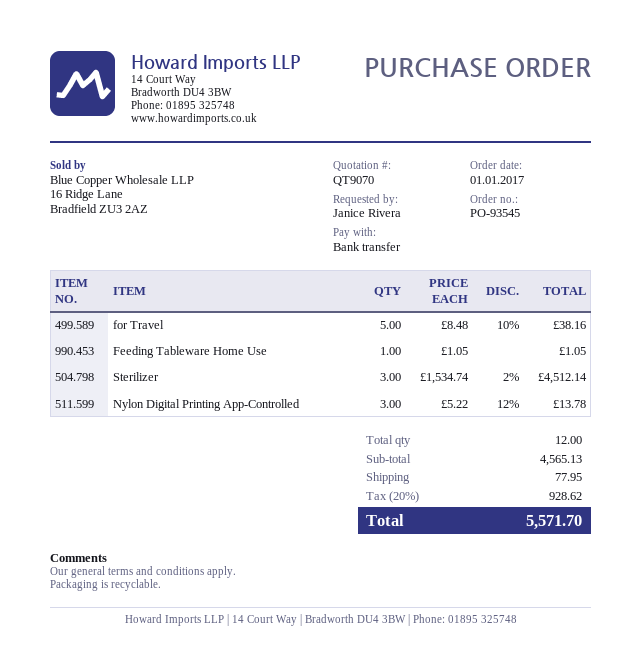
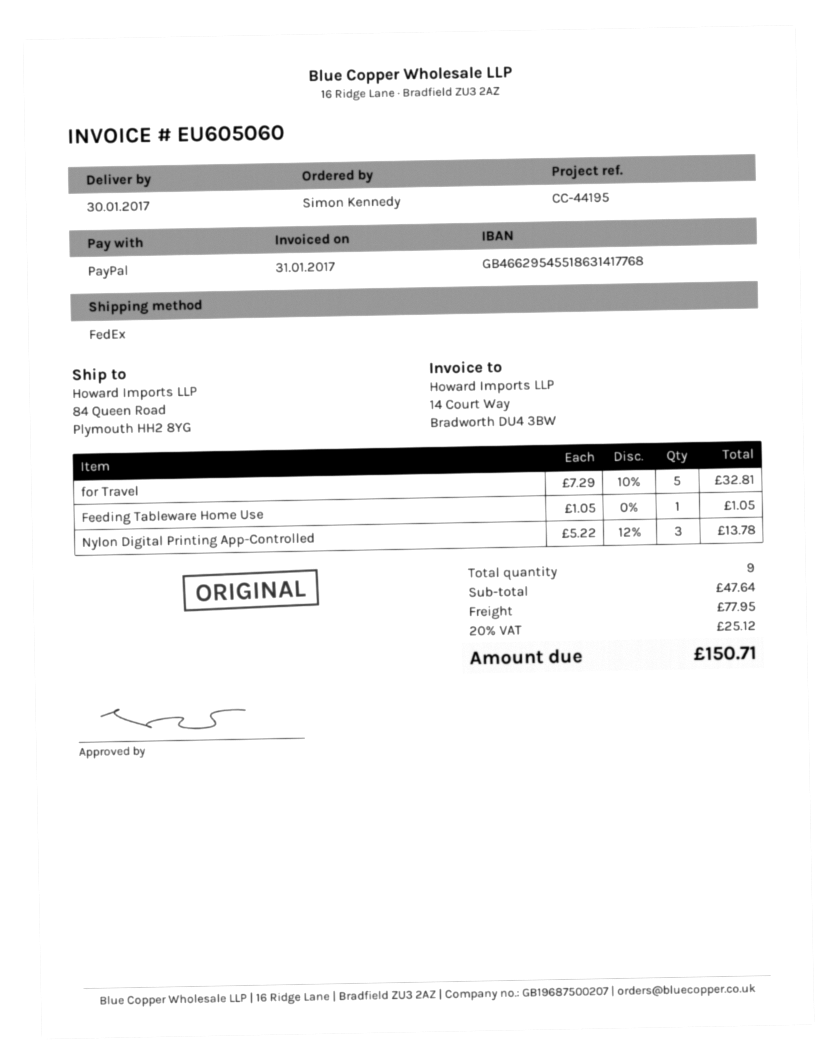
ordered by: Janice Rivera -> Simon Kennedy
payment method: bank transfer -> PayPal
for Travel: 5 x 8.48 - 10% = 38.16 -> 5 x 7.29 - 10% = 32.81
Sterilizer: 3 x 1534.74 - 2% = 4512.14 -> none
total quantity: 12 -> 9
subtotal: 4565.13 -> 47.64
tax: 20% = 928.62 -> 20% = 25.12
total: 5571.70 -> 150.71

